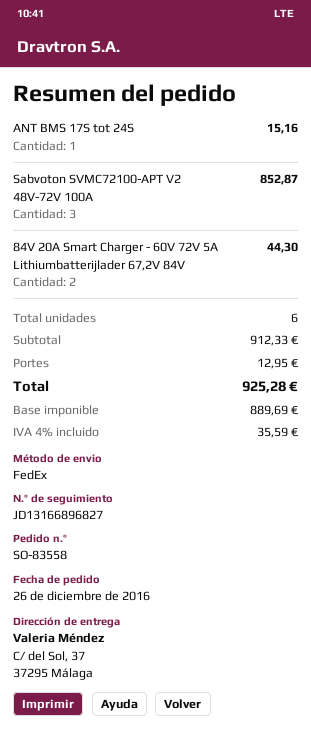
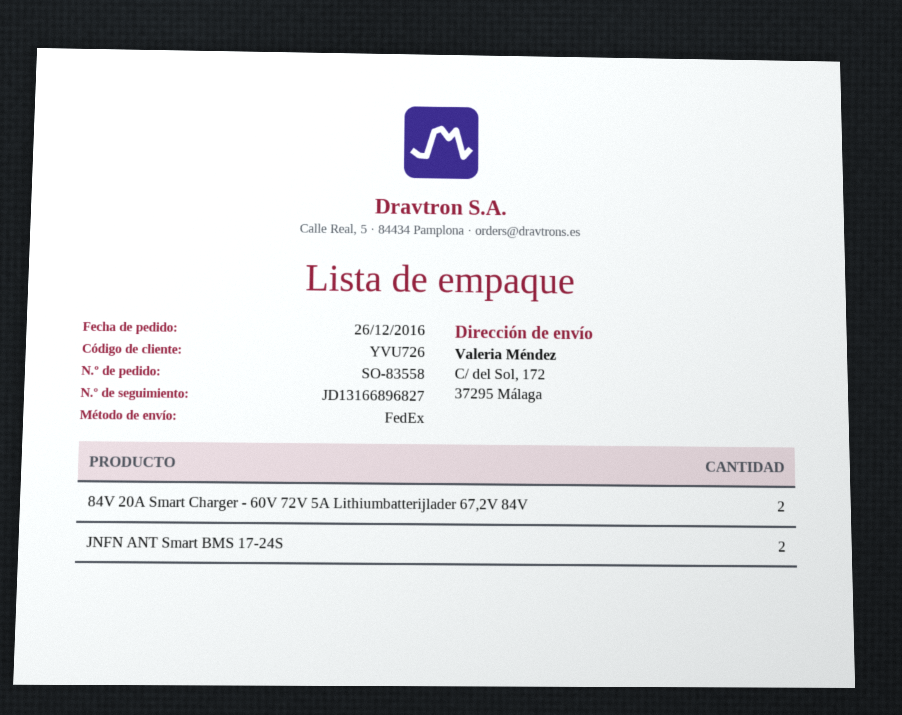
ship to: C/ del Sol, 37, 37295 Málaga -> C/ del Sol, 172, 37295 Málaga
ANT BMS 17S tot 24S: 1 -> none
Sabvoton SVMC72100-APT V2 48V-72V 100A: 3 -> none
JNFN ANT Smart BMS 17-24S: none -> 2

